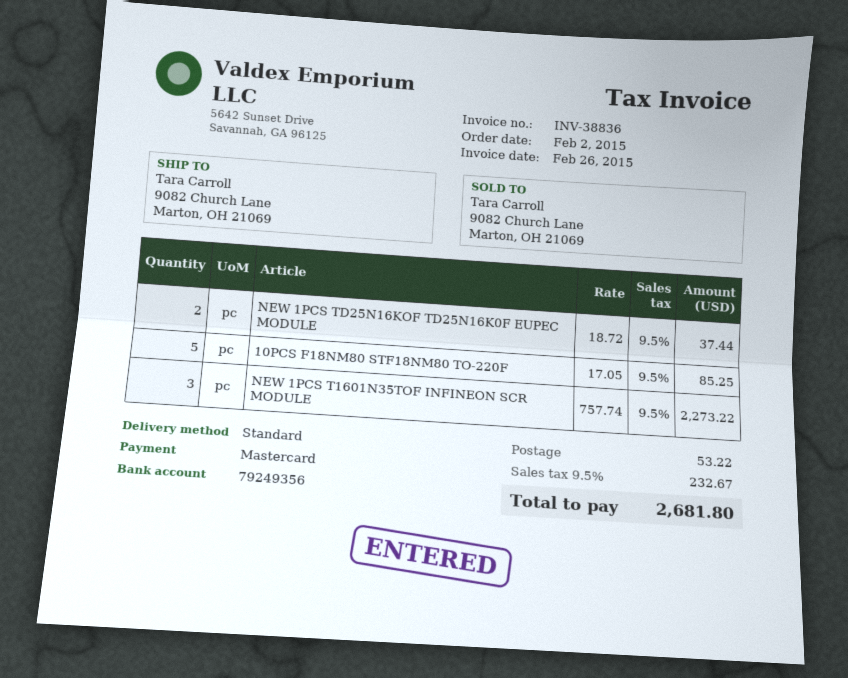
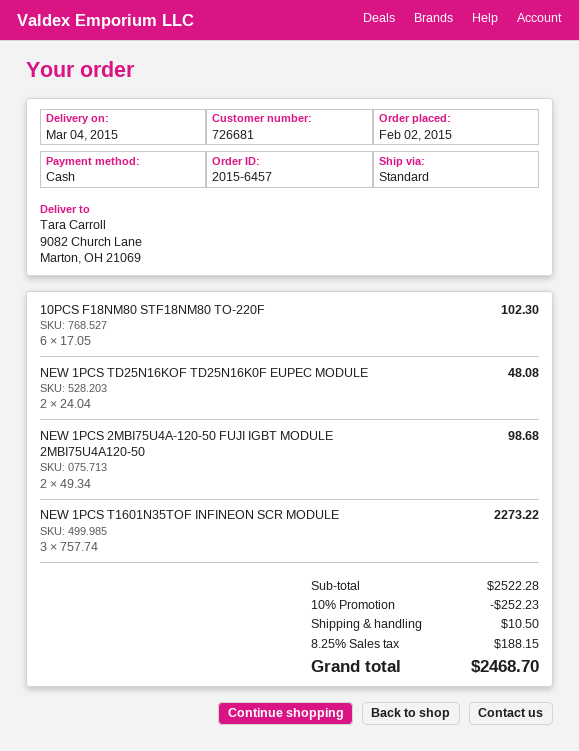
payment method: Mastercard -> cash
NEW 1PCS TD25N16KOF TD25N16K0F EUPEC MODULE: 2 x 18.72 = 37.44 -> 2 x 24.04 = 48.08
10PCS F18NM80 STF18NM80 TO-220F: 5 x 17.05 = 85.25 -> 6 x 17.05 = 102.30
NEW 1PCS 2MBI75U4A-120-50 FUJI IGBT MODULE 2MBI75U4A120-50: none -> 2 x 49.34 = 98.68
discount: none -> 10% = 252.23
shipping: 53.22 -> 10.50
tax: 9.5% = 232.67 -> 8.25% = 188.15
total: 2681.80 -> 2468.70

